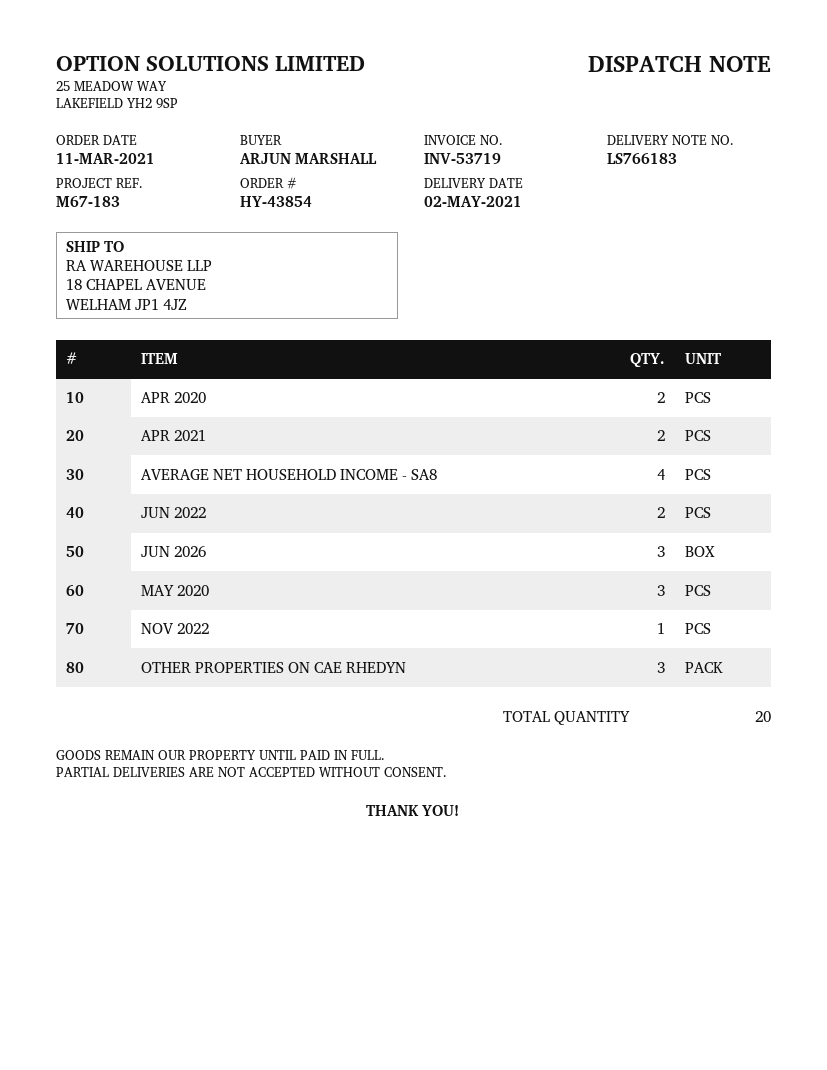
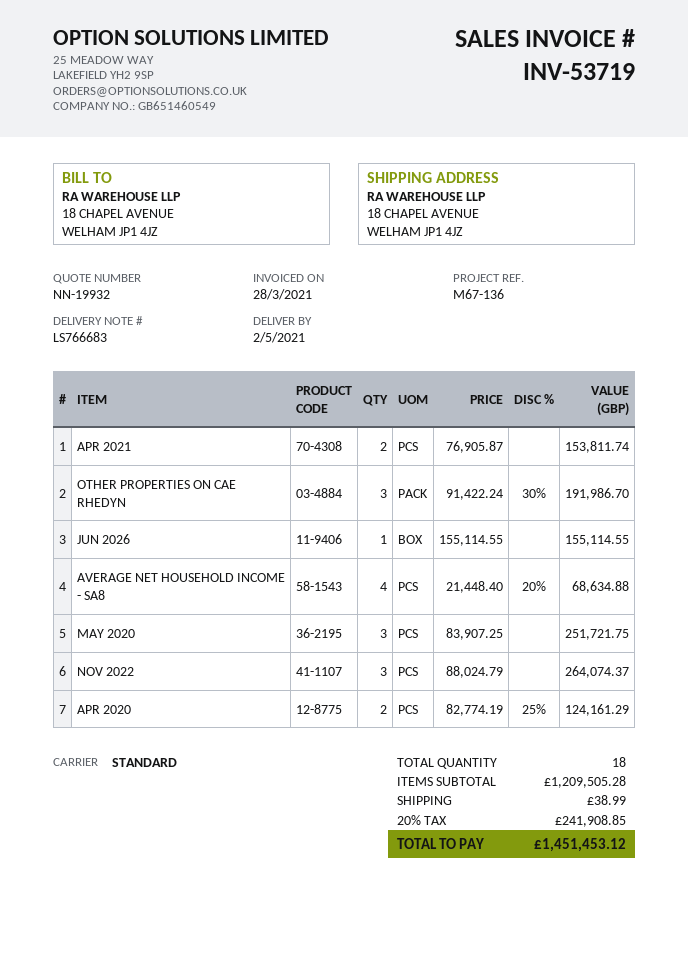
delivery note number: LS766183 -> LS766683
reference: M67-183 -> M67-136
JUN 2022: 2 -> none
JUN 2026: 3 -> 1
NOV 2022: 1 -> 3
total quantity: 20 -> 18

